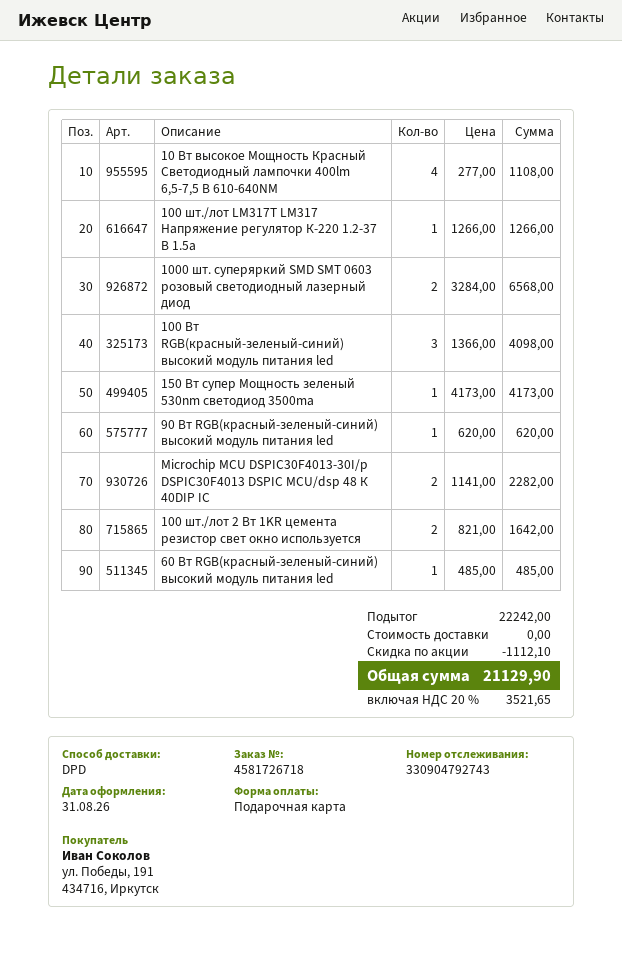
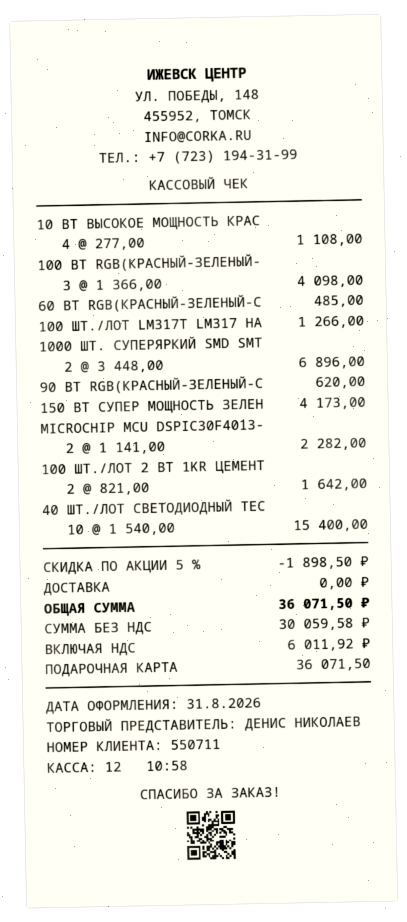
1000 шт. суперяркий SMD SMT 0603 розовый светодиодный лазерный диод: 2 x 3284.00 = 6568.00 -> 2 x 3448.00 = 6896.00
40 ШТ./ЛОТ СВЕТОДИОДНЫЙ ТЕС: none -> 10 x 1540.00 = 15400.00
discount: 1112.10 -> 1898.50
tax: 3521.65 -> 6011.92
total: 21129.90 -> 36071.50

